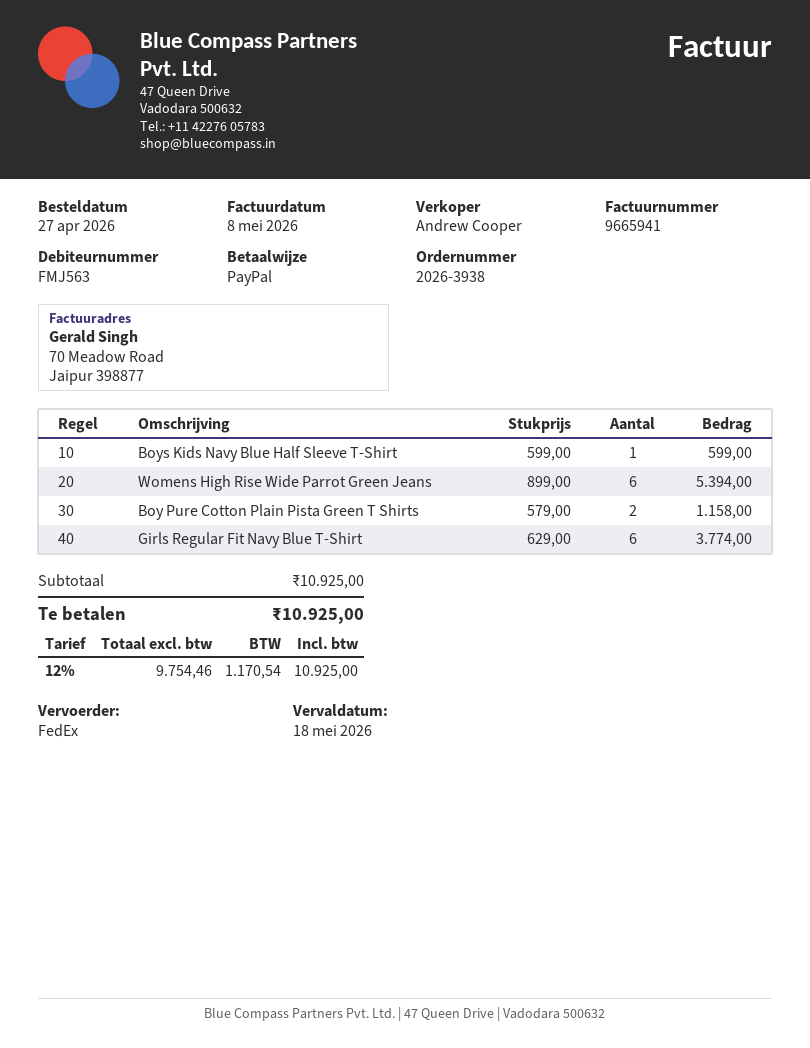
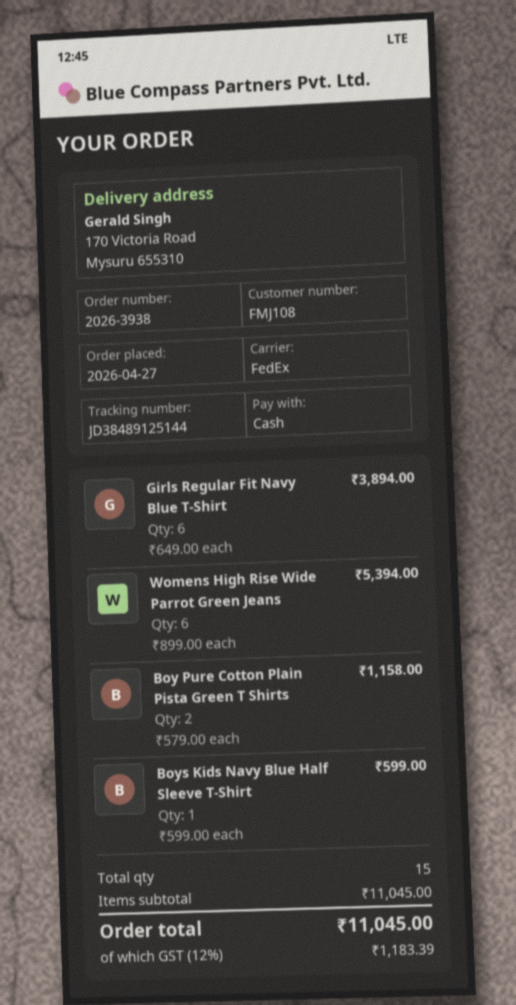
customer number: FMJ563 -> FMJ108
payment method: PayPal -> cash
Girls Regular Fit Navy Blue T-Shirt: 6 x 629.00 = 3774.00 -> 6 x 649.00 = 3894.00
subtotal: 10925.00 -> 11045.00
tax: 12% = 1170.54 -> 12% = 1183.39
total: 10925.00 -> 11045.00

